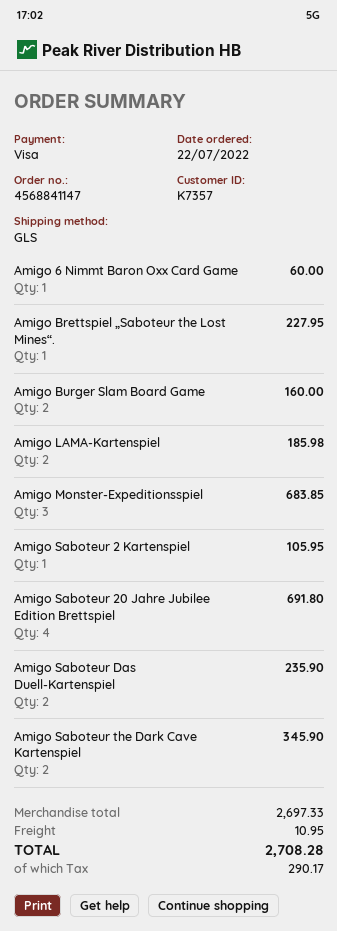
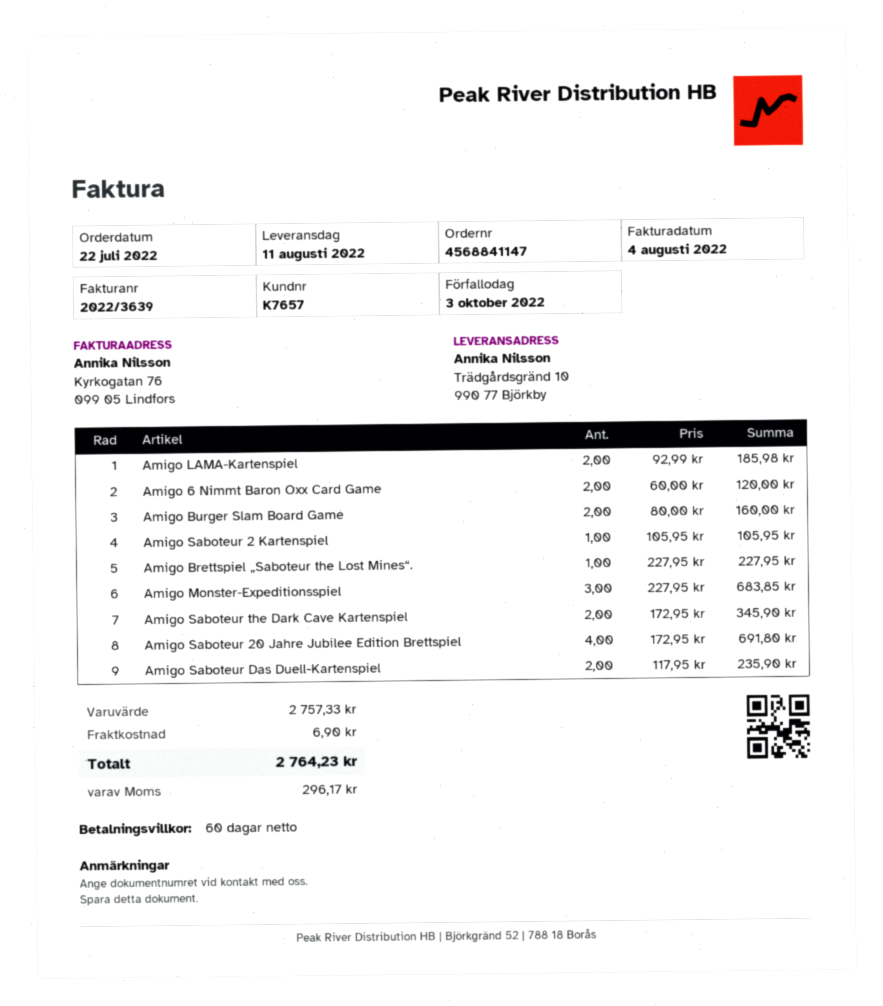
customer number: K7357 -> K7657
Amigo 6 Nimmt Baron Oxx Card Game: 1 for 60.00 -> 2 for 120.00
subtotal: 2697.33 -> 2757.33
shipping: 10.95 -> 6.90
tax: 290.17 -> 296.17
total: 2708.28 -> 2764.23

